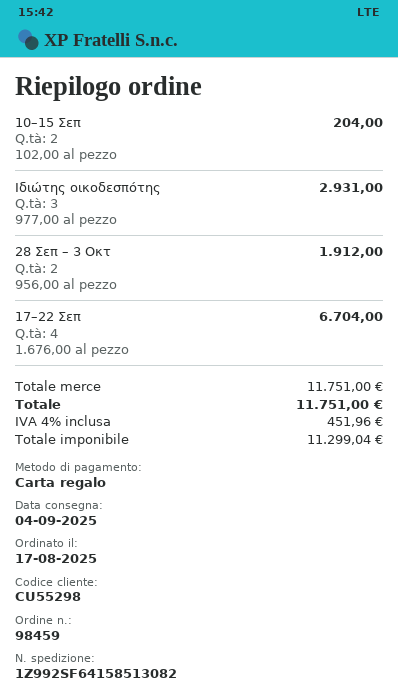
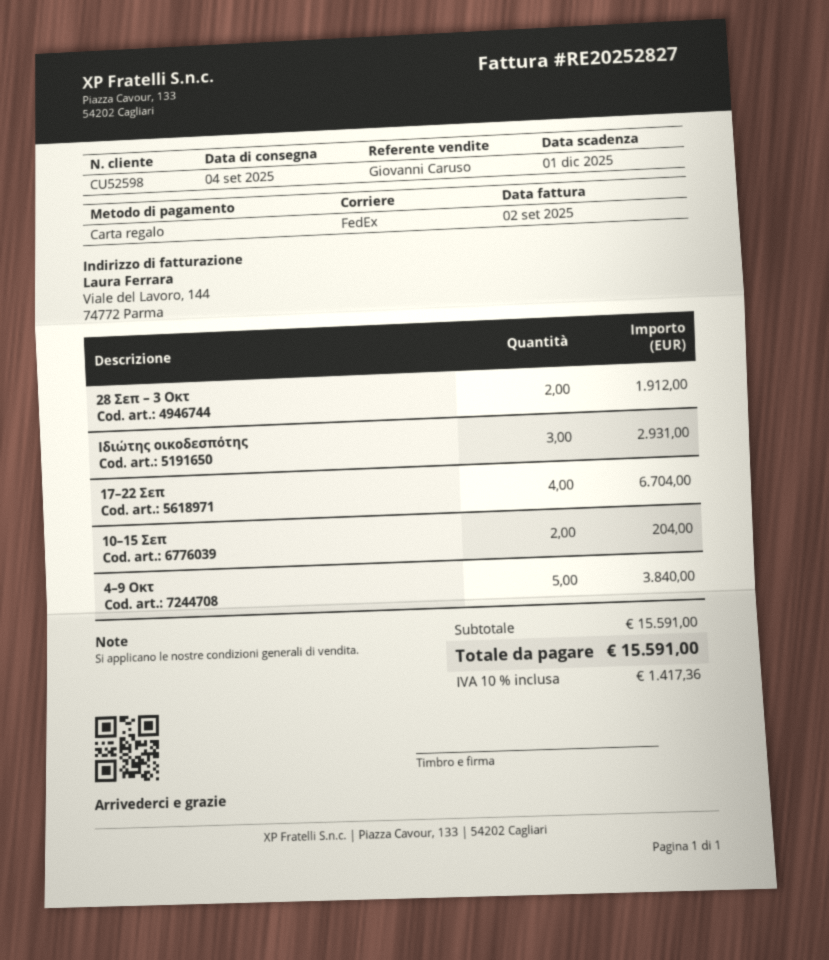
customer number: CU55298 -> CU52598
4–9 Οκτ: none -> 5 for 3840.00
subtotal: 11751.00 -> 15591.00
tax: 4% = 451.96 -> 10% = 1417.36
total: 11751.00 -> 15591.00

